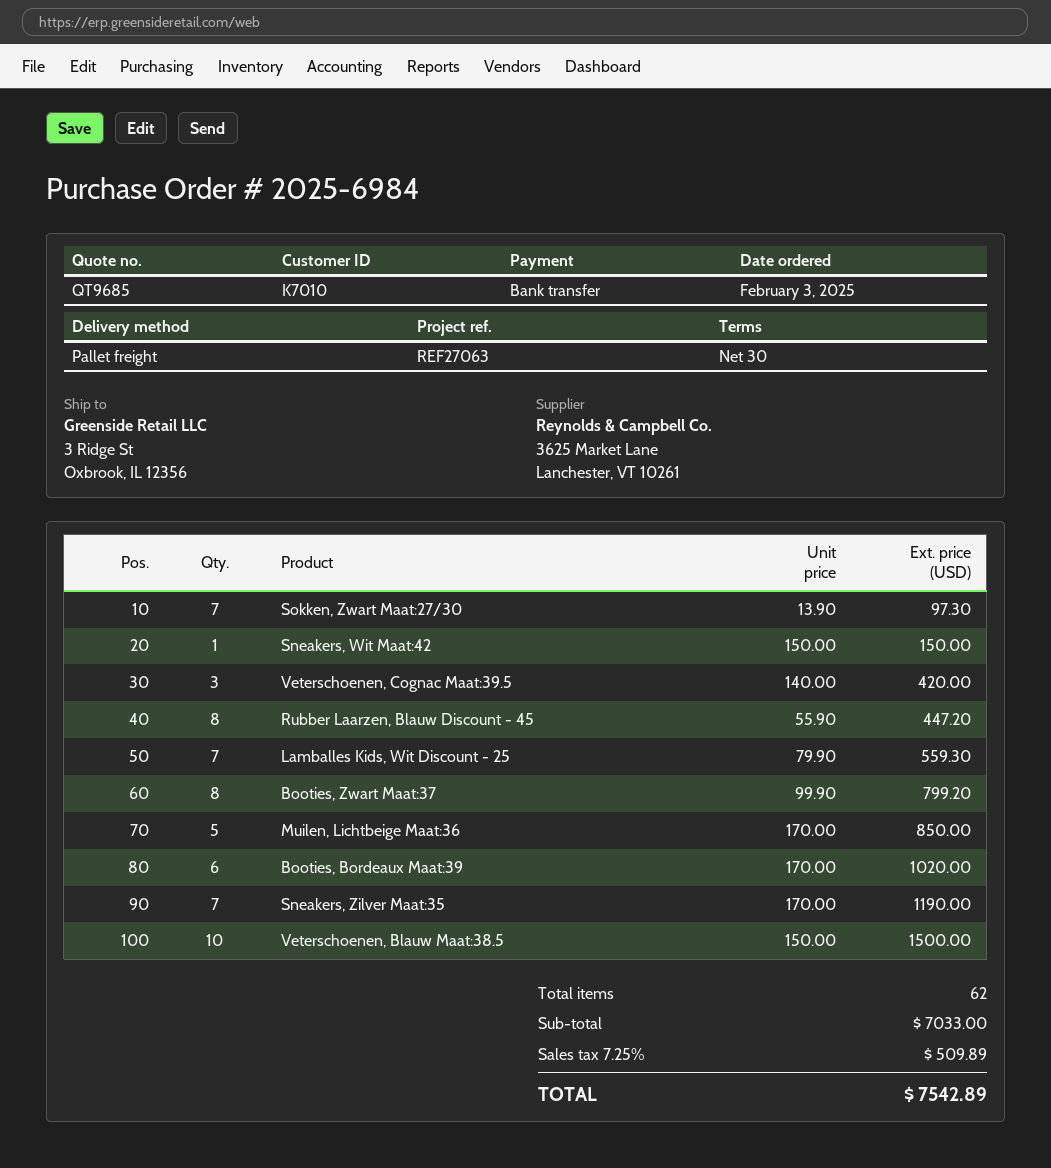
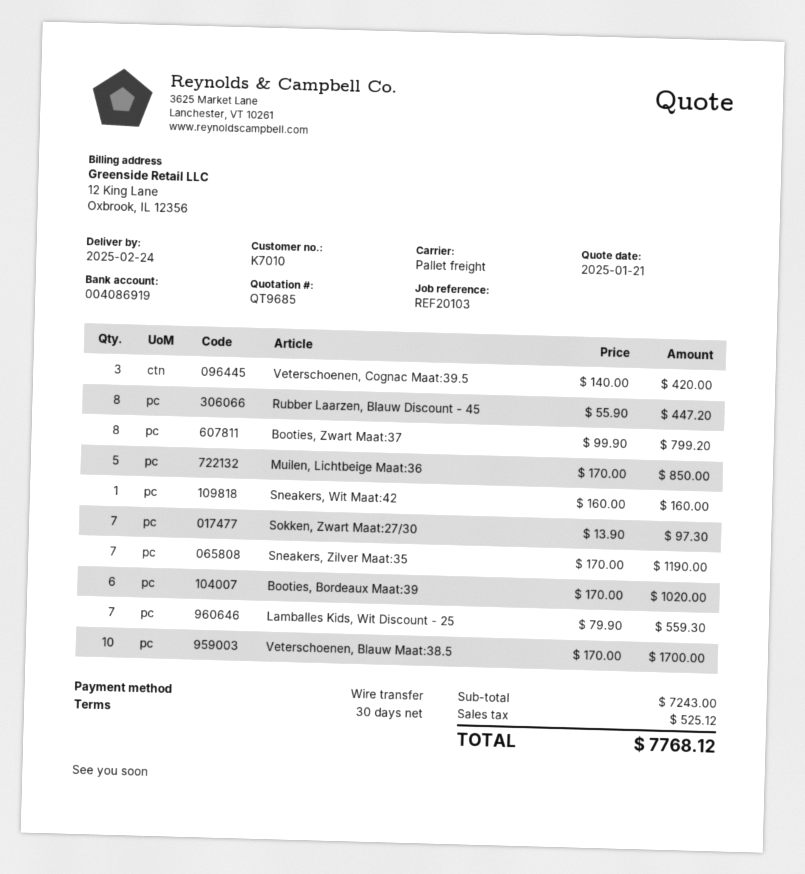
reference: REF27063 -> REF20103
Sneakers, Wit Maat:42: 1 x 150.00 = 150.00 -> 1 x 160.00 = 160.00
Veterschoenen, Blauw Maat:38.5: 10 x 150.00 = 1500.00 -> 10 x 170.00 = 1700.00
subtotal: 7033.00 -> 7243.00
tax: 509.89 -> 525.12
total: 7542.89 -> 7768.12

